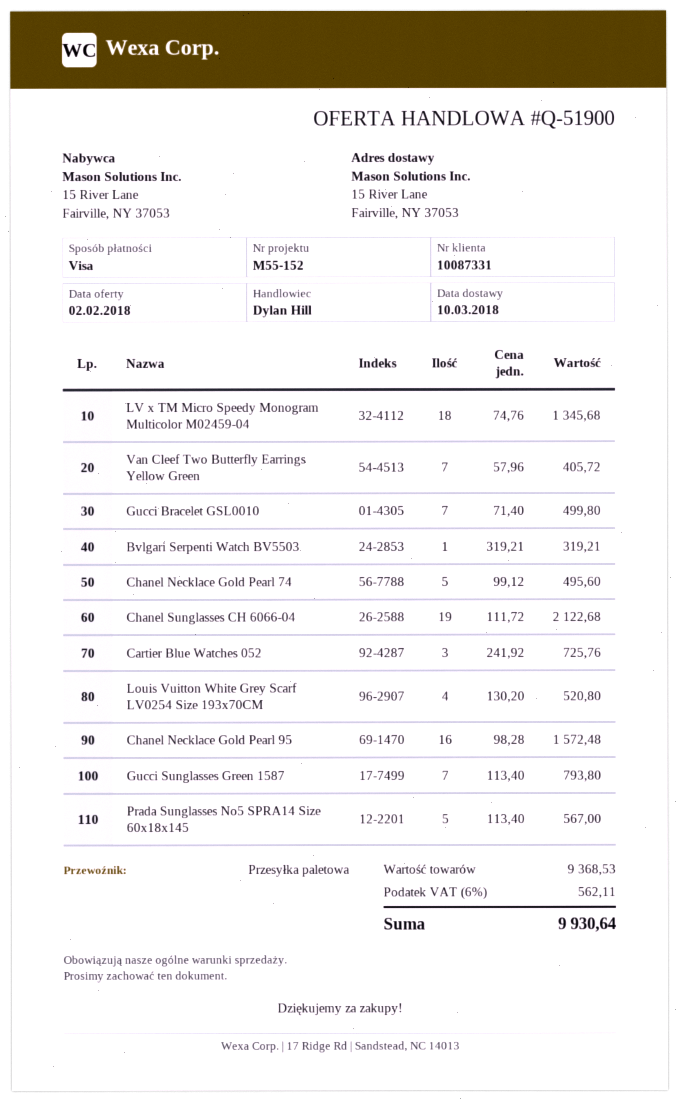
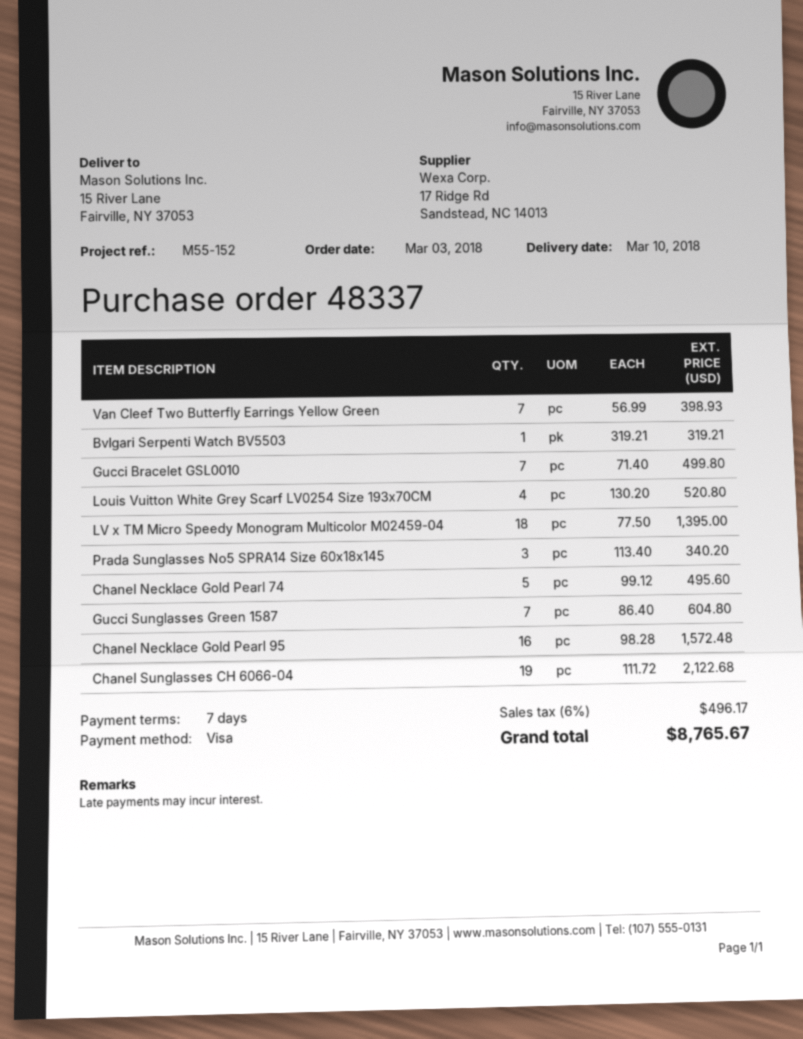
LV x TM Micro Speedy Monogram Multicolor M02459-04: 18 x 74.76 = 1345.68 -> 18 x 77.50 = 1395.00
Van Cleef Two Butterfly Earrings Yellow Green: 7 x 57.96 = 405.72 -> 7 x 56.99 = 398.93
Cartier Blue Watches 052: 3 x 241.92 = 725.76 -> none
Gucci Sunglasses Green 1587: 7 x 113.40 = 793.80 -> 7 x 86.40 = 604.80
Prada Sunglasses No5 SPRA14 Size 60x18x145: 5 x 113.40 = 567.00 -> 3 x 113.40 = 340.20
tax: 6% = 562.11 -> 6% = 496.17
total: 9930.64 -> 8765.67

